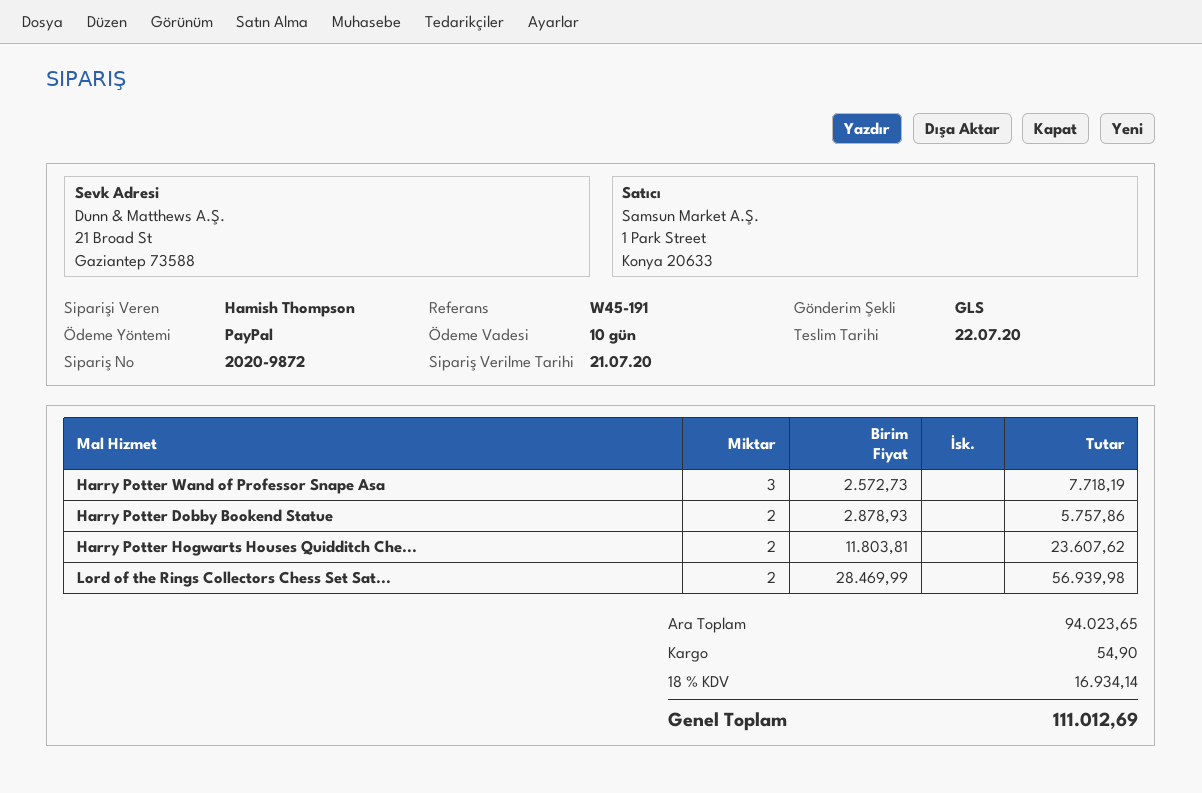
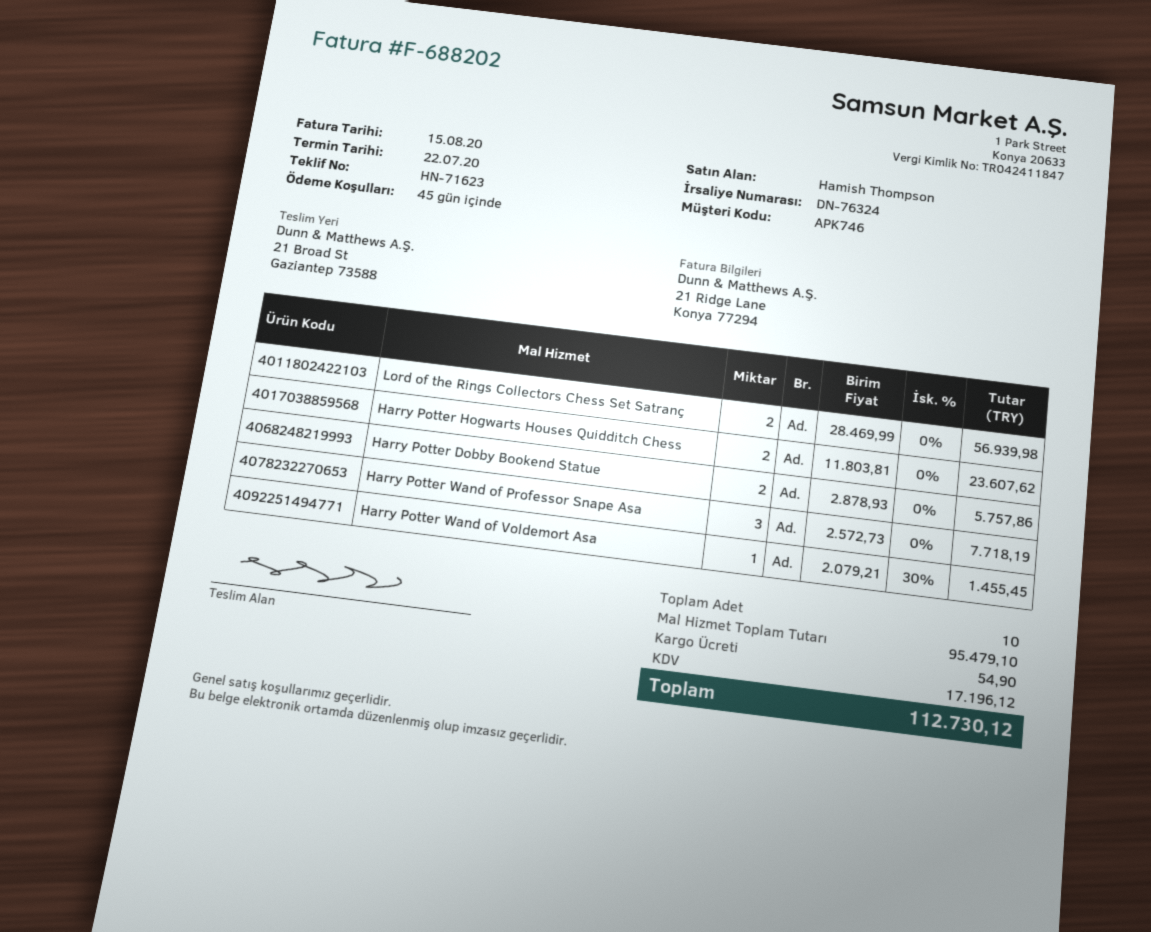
payment terms: 10 days -> 45 days
Harry Potter Wand of Voldemort Asa: none -> 1 x 2079.21 - 30% = 1455.45
subtotal: 94023.65 -> 95479.10
tax: 16934.14 -> 17196.12
total: 111012.69 -> 112730.12

